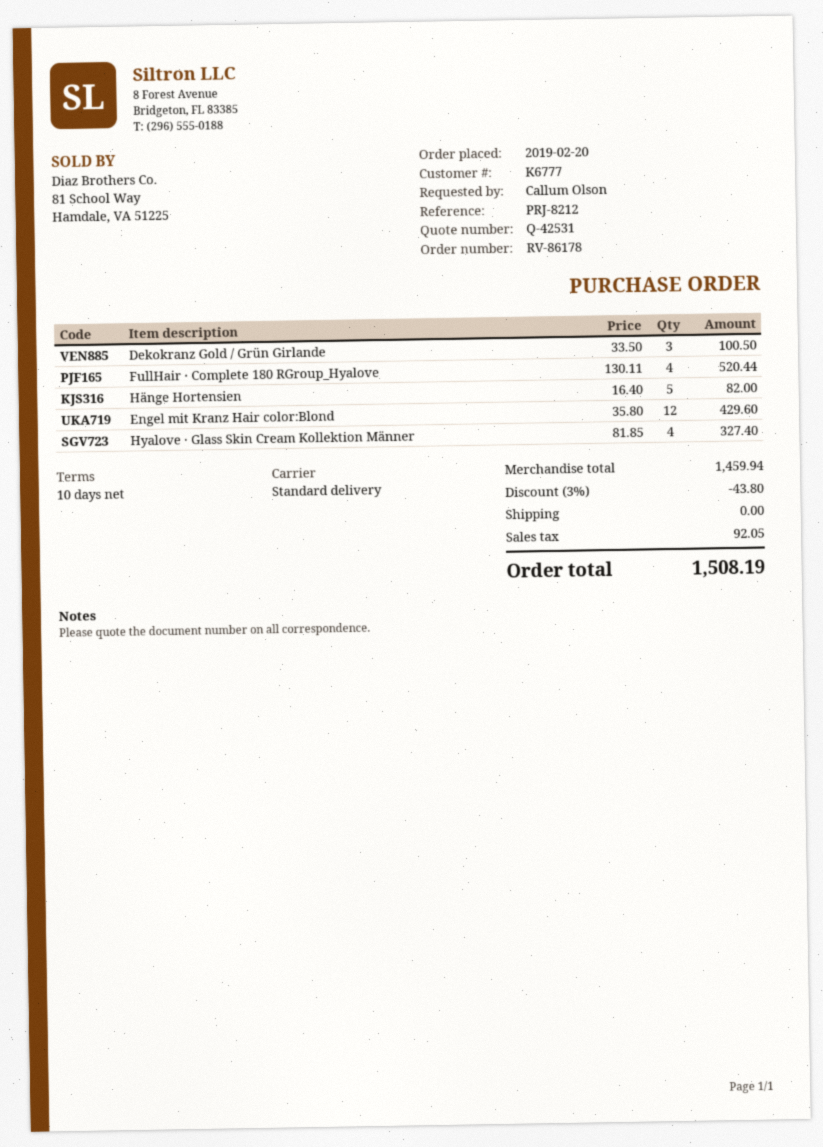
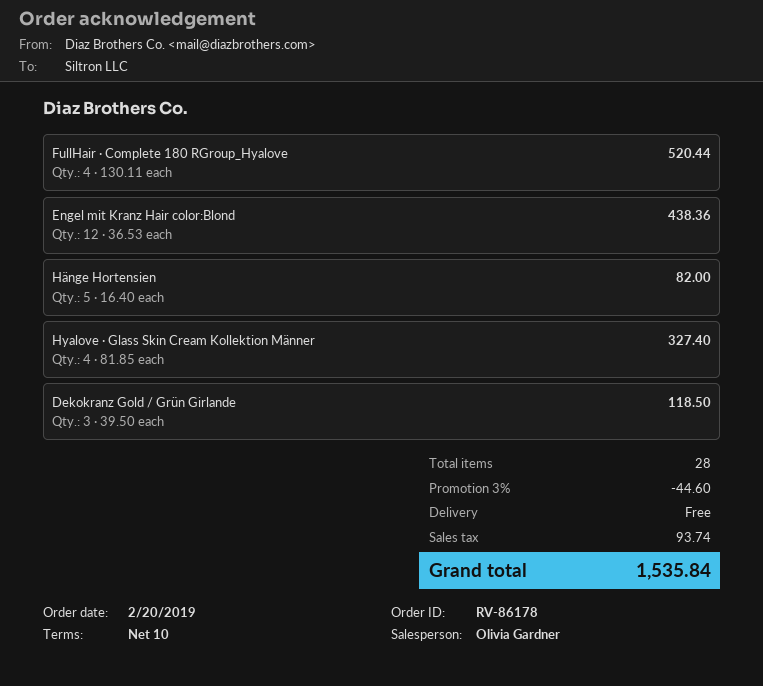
Dekokranz Gold / Grün Girlande: 3 x 33.50 = 100.50 -> 3 x 39.50 = 118.50
Engel mit Kranz Hair color:Blond: 12 x 35.80 = 429.60 -> 12 x 36.53 = 438.36
discount: 3% = 43.80 -> 3% = 44.60
tax: 92.05 -> 93.74
total: 1508.19 -> 1535.84

